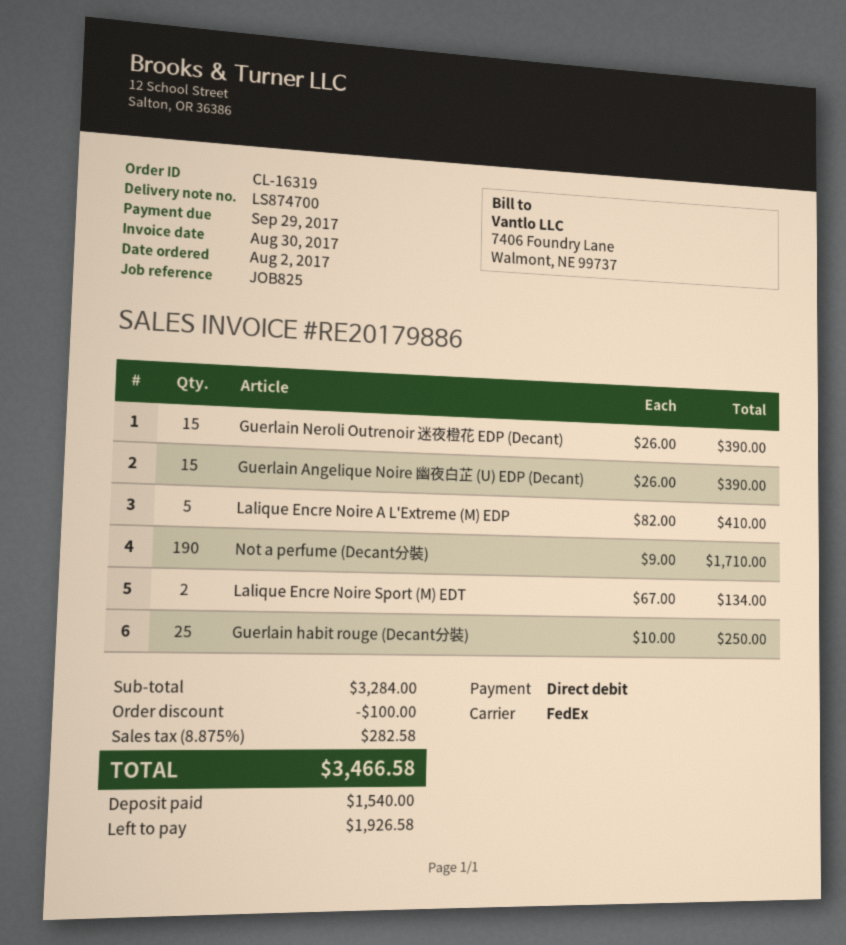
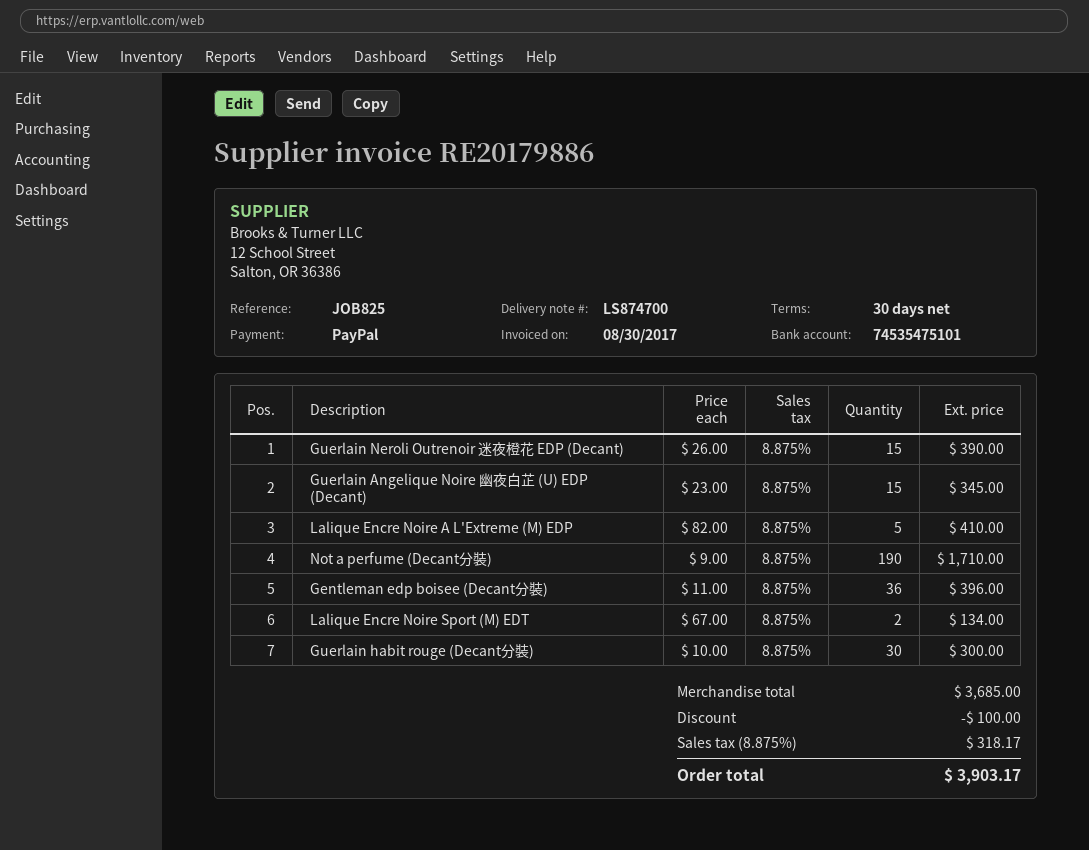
payment method: direct debit -> PayPal
Guerlain Angelique Noire 幽夜白芷 (U) EDP (Decant): 15 x 26.00 = 390.00 -> 15 x 23.00 = 345.00
Guerlain habit rouge (Decant分裝): 25 x 10.00 = 250.00 -> 30 x 10.00 = 300.00
Gentleman edp boisee (Decant分裝): none -> 36 x 11.00 = 396.00
subtotal: 3284.00 -> 3685.00
tax: 8.875% = 282.58 -> 8.875% = 318.17
total: 3466.58 -> 3903.17

